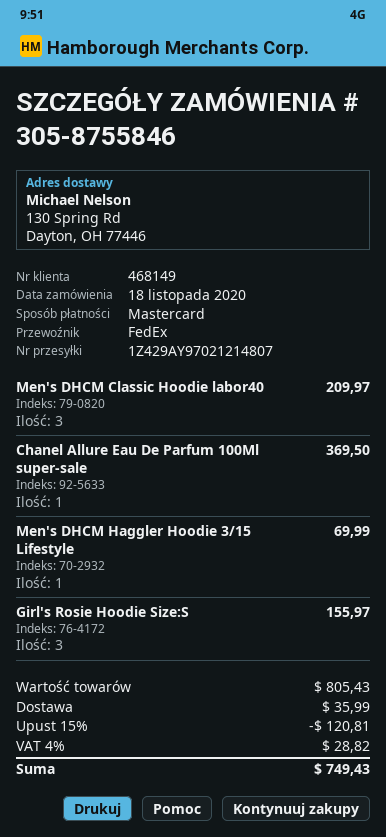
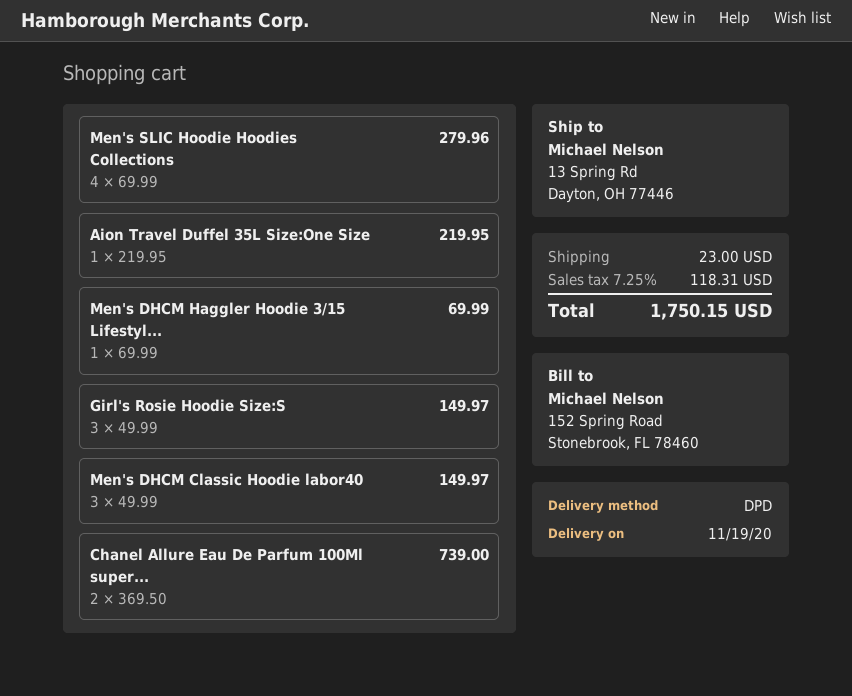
shipping method: FedEx -> DPD
ship to: 130 Spring Rd, Dayton, OH 77446 -> 13 Spring Rd, Dayton, OH 77446
Men's DHCM Classic Hoodie labor40: 3 for 209.97 -> 3 for 149.97
Chanel Allure Eau De Parfum 100Ml super-sale: 1 for 369.50 -> 2 for 739.00
Girl's Rosie Hoodie Size:S: 3 for 155.97 -> 3 for 149.97
Men's SLIC Hoodie Hoodies Collections: none -> 4 for 279.96
Aion Travel Duffel 35L Size:One Size: none -> 1 for 219.95
discount: 15% = 120.81 -> none
shipping: 35.99 -> 23.00
tax: 4% = 28.82 -> 7.25% = 118.31
total: 749.43 -> 1750.15

